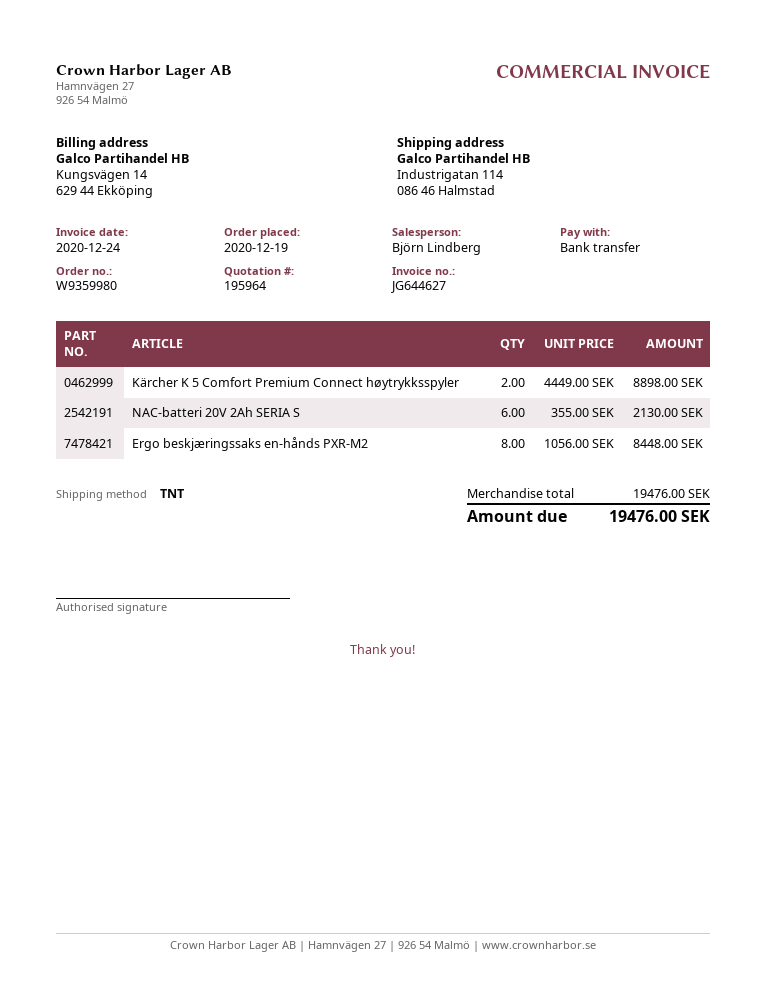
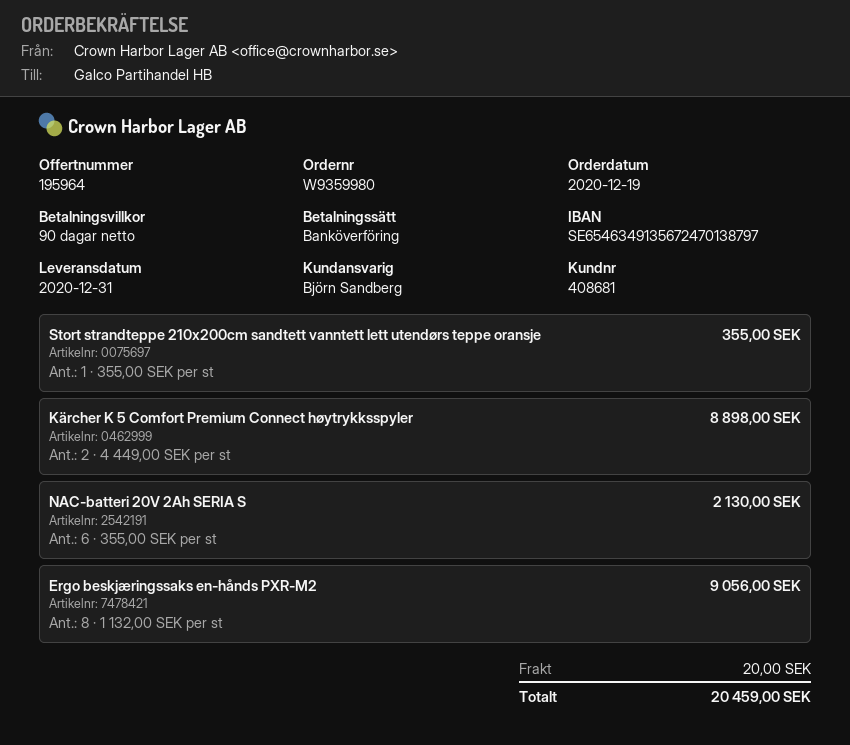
sales rep: Björn Lindberg -> Björn Sandberg
Ergo beskjæringssaks en-hånds PXR-M2: 8 x 1056.00 = 8448.00 -> 8 x 1132.00 = 9056.00
Stort strandteppe 210x200cm sandtett vanntett lett utendørs teppe oransje: none -> 1 x 355.00 = 355.00
shipping: none -> 20.00
total: 19476.00 -> 20459.00

